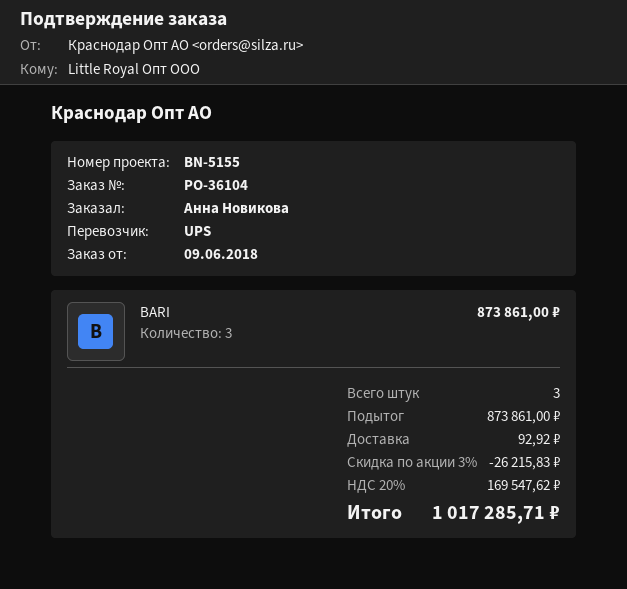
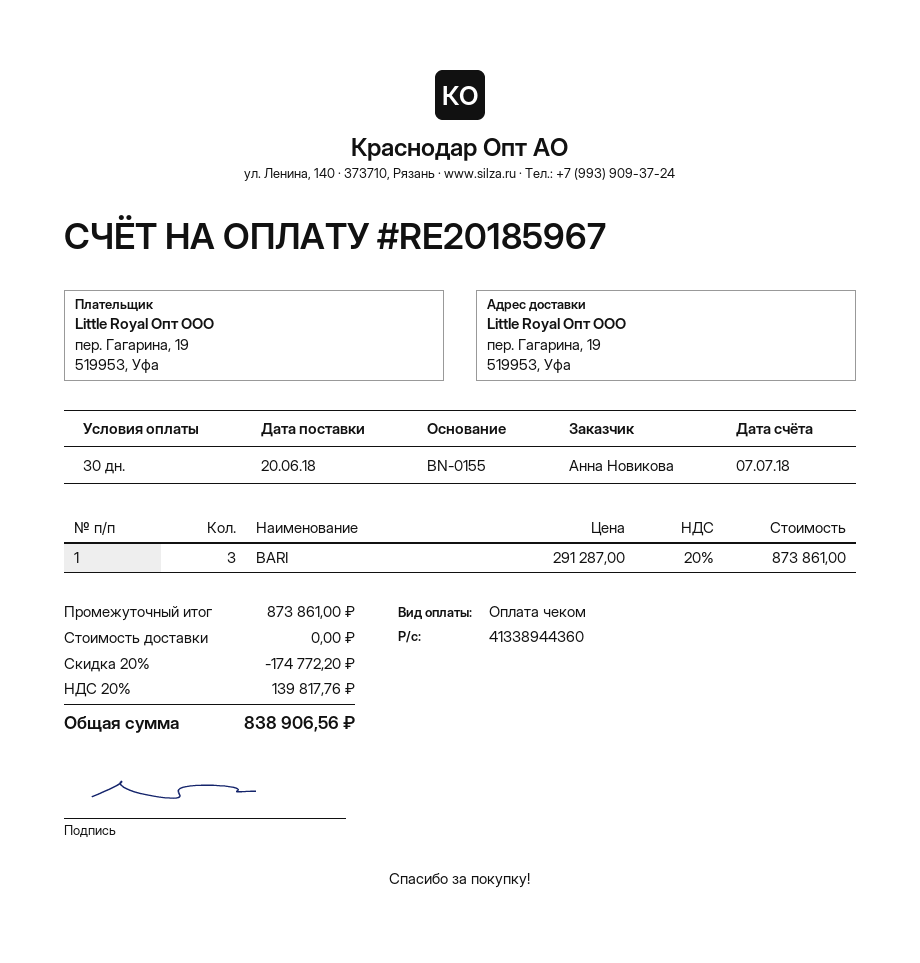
reference: BN-5155 -> BN-0155
discount: 3% = 26215.83 -> 20% = 174772.20
shipping: 92.92 -> 0.00
tax: 20% = 169547.62 -> 20% = 139817.76
total: 1017285.71 -> 838906.56

